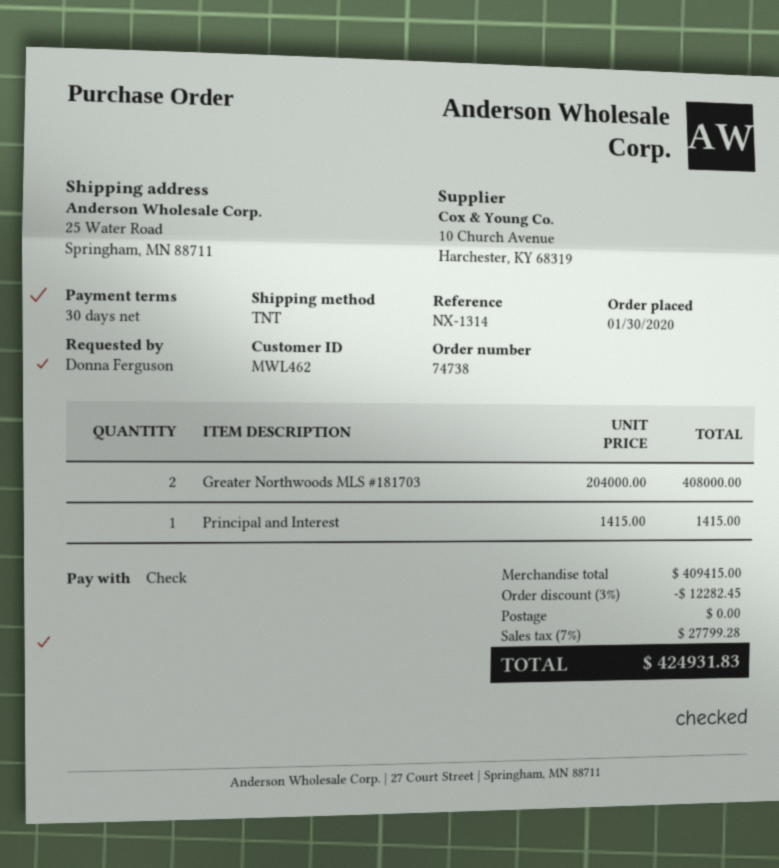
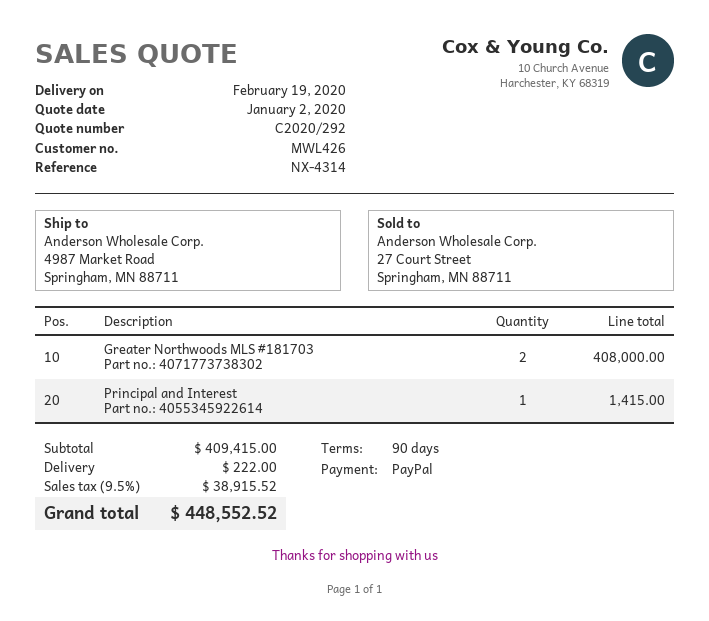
payment terms: 30 days -> 90 days
customer number: MWL462 -> MWL426
reference: NX-1314 -> NX-4314
payment method: cheque -> PayPal
ship to: 25 Water Road, Springham, MN 88711 -> 4987 Market Road, Springham, MN 88711
discount: 3% = 12282.45 -> none
shipping: 0.00 -> 222.00
tax: 7% = 27799.28 -> 9.5% = 38915.52
total: 424931.83 -> 448552.52

